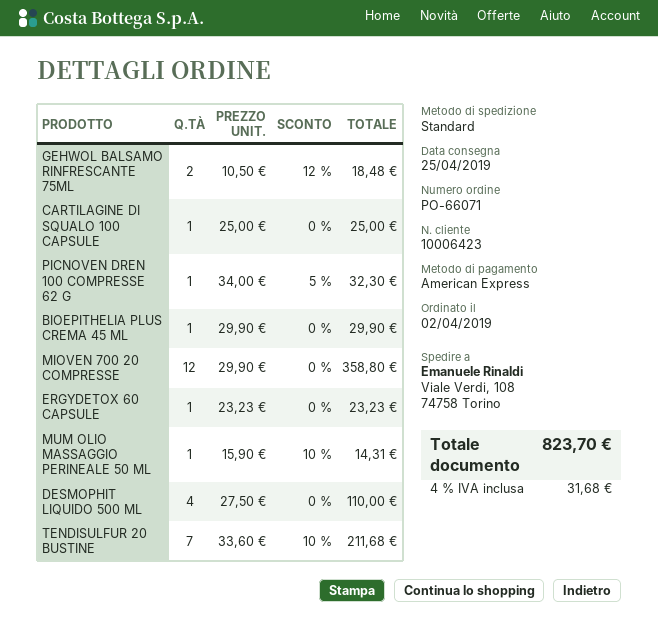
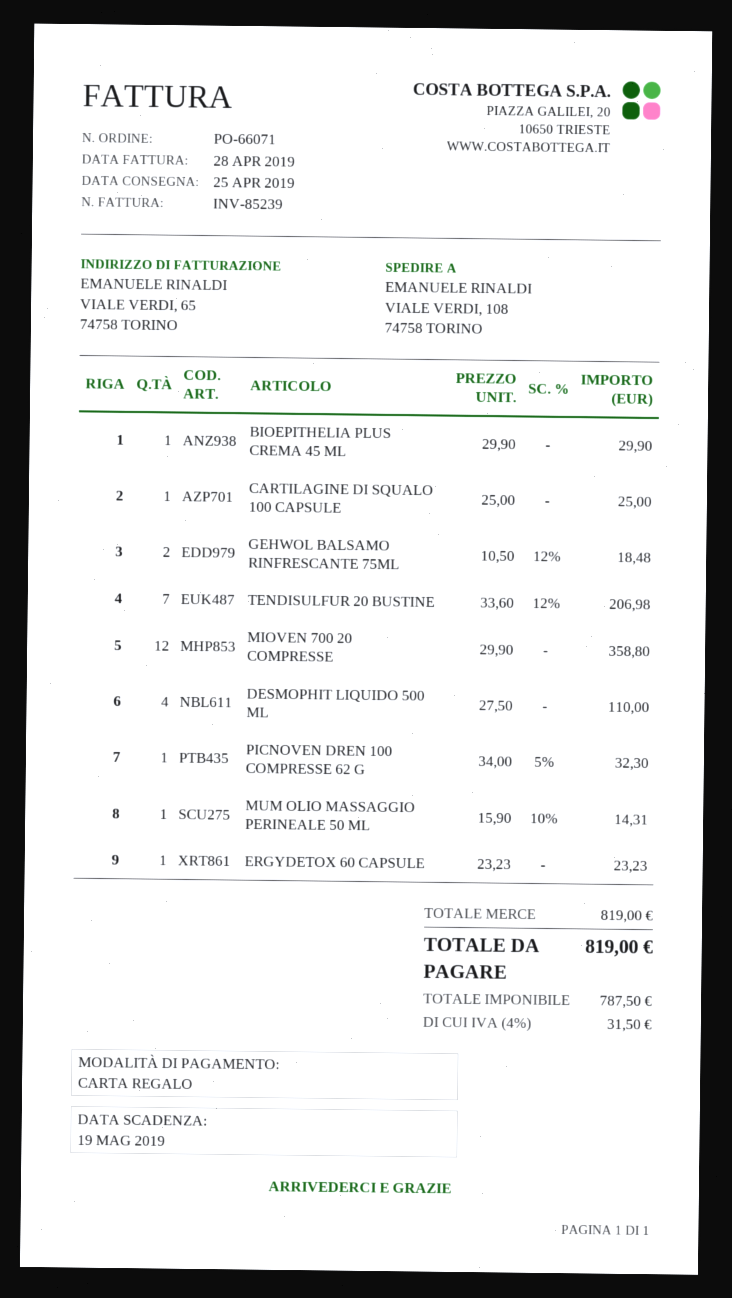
payment method: American Express -> gift card
TENDISULFUR 20 BUSTINE: 7 x 33.60 - 10% = 211.68 -> 7 x 33.60 - 12% = 206.98
tax: 4% = 31.68 -> 4% = 31.50
total: 823.70 -> 819.00

